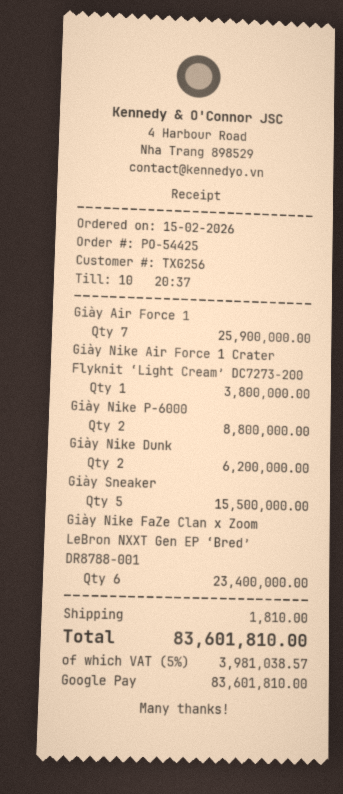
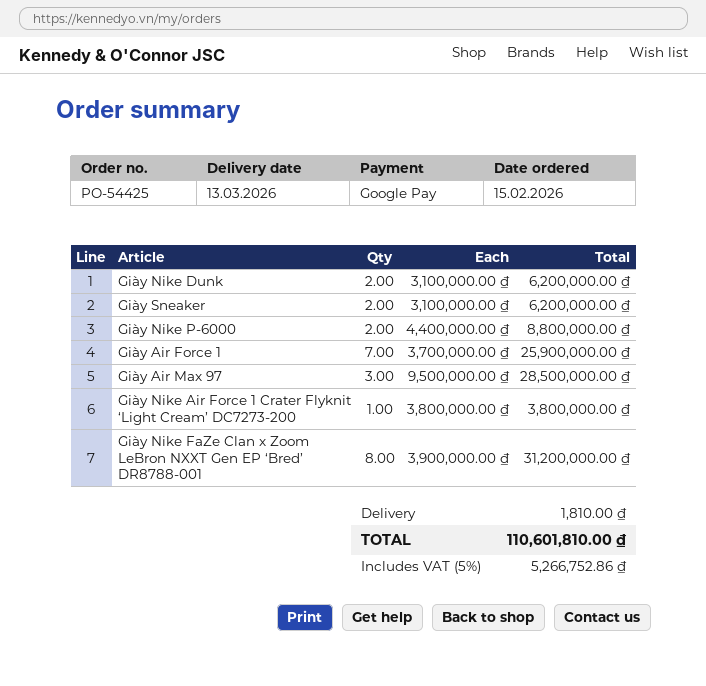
Giày Sneaker: 5 for 15500000.00 -> 2 for 6200000.00
Giày Nike FaZe Clan x Zoom LeBron NXXT Gen EP ‘Bred’ DR8788-001: 6 for 23400000.00 -> 8 for 31200000.00
Giày Air Max 97: none -> 3 for 28500000.00
tax: 5% = 3981038.57 -> 5% = 5266752.86
total: 83601810.00 -> 110601810.00

